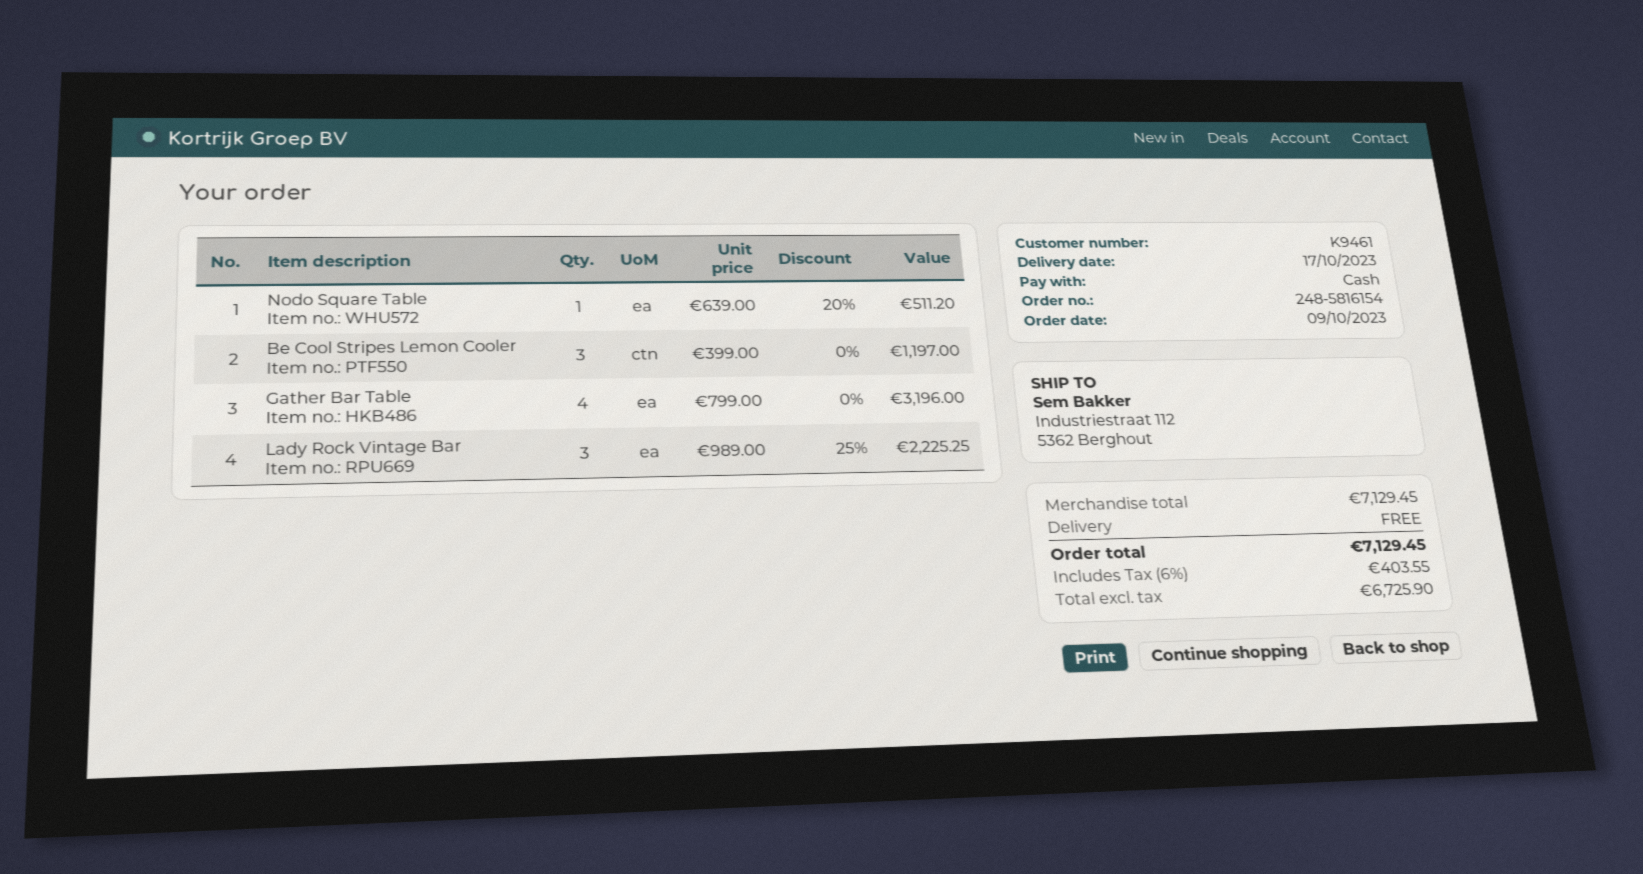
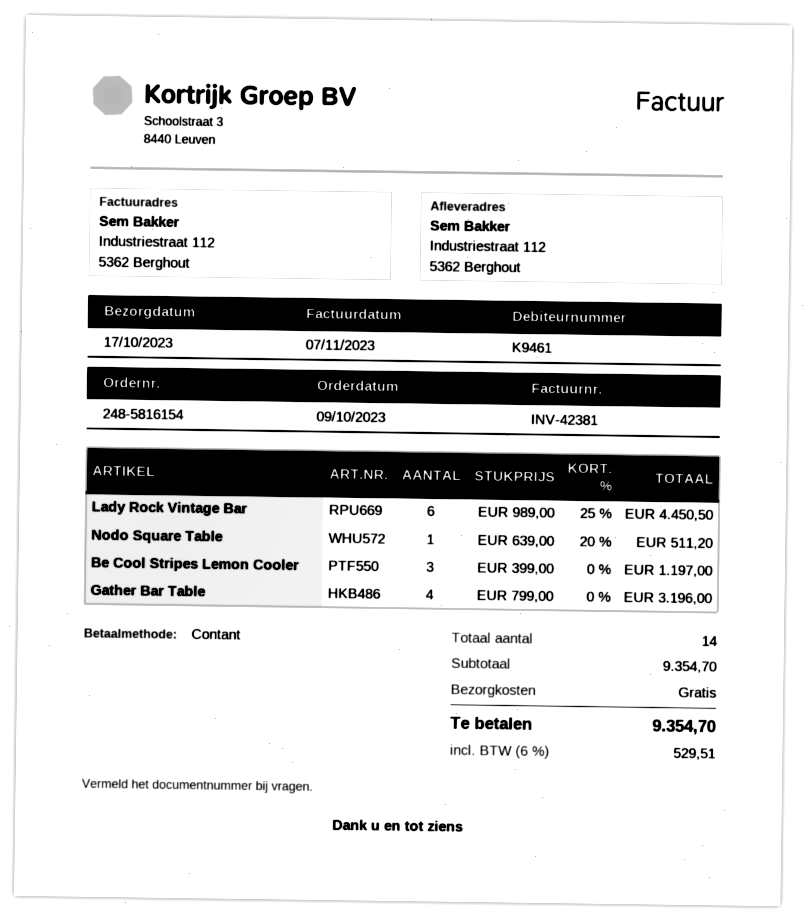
Lady Rock Vintage Bar: 3 x 989.00 - 25% = 2225.25 -> 6 x 989.00 - 25% = 4450.50
subtotal: 7129.45 -> 9354.70
tax: 6% = 403.55 -> 6% = 529.51
total: 7129.45 -> 9354.70

